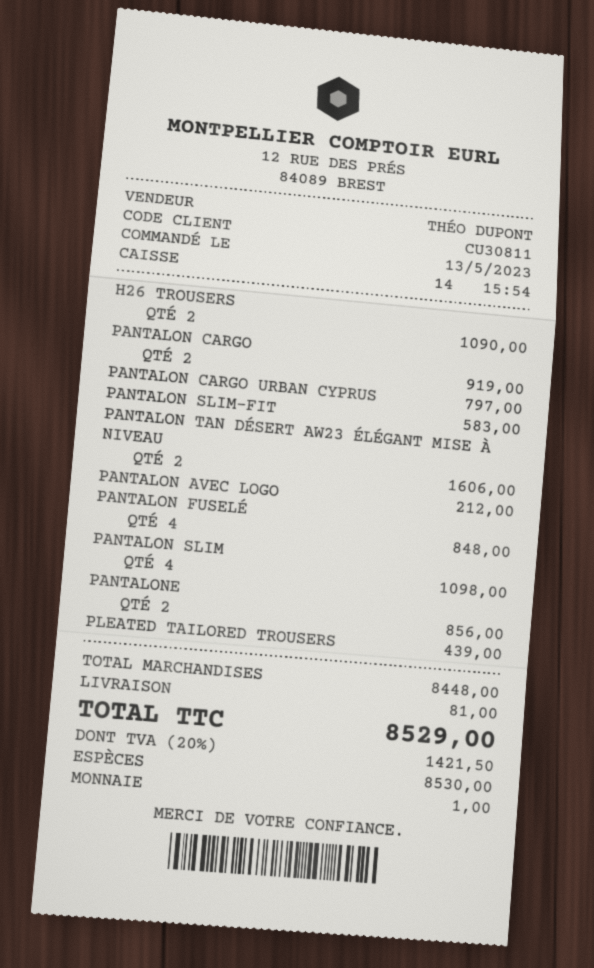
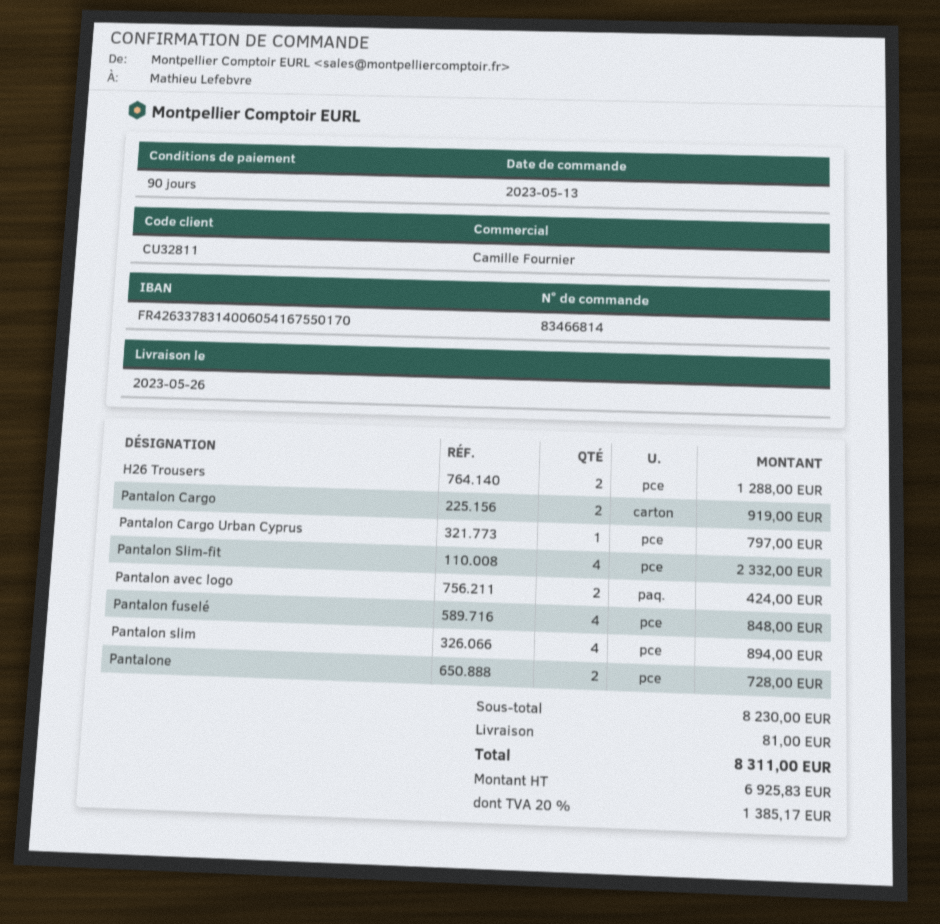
customer number: CU30811 -> CU32811
sales rep: THÉO DUPONT -> Camille Fournier
H26 TROUSERS: 2 for 1090.00 -> 2 for 1288.00
PANTALON SLIM-FIT: 1 for 583.00 -> 4 for 2332.00
PANTALON TAN DÉSERT AW23 ÉLÉGANT MISE À NIVEAU: 2 for 1606.00 -> none
PANTALON AVEC LOGO: 1 for 212.00 -> 2 for 424.00
PANTALON SLIM: 4 for 1098.00 -> 4 for 894.00
PANTALONE: 2 for 856.00 -> 2 for 728.00
PLEATED TAILORED TROUSERS: 1 for 439.00 -> none
subtotal: 8448.00 -> 8230.00
tax: 20% = 1421.50 -> 20% = 1385.17
total: 8529.00 -> 8311.00

